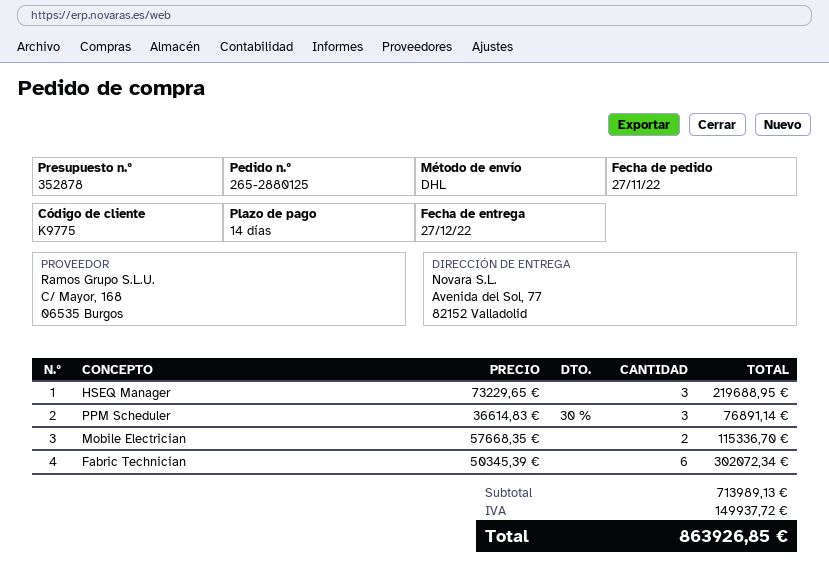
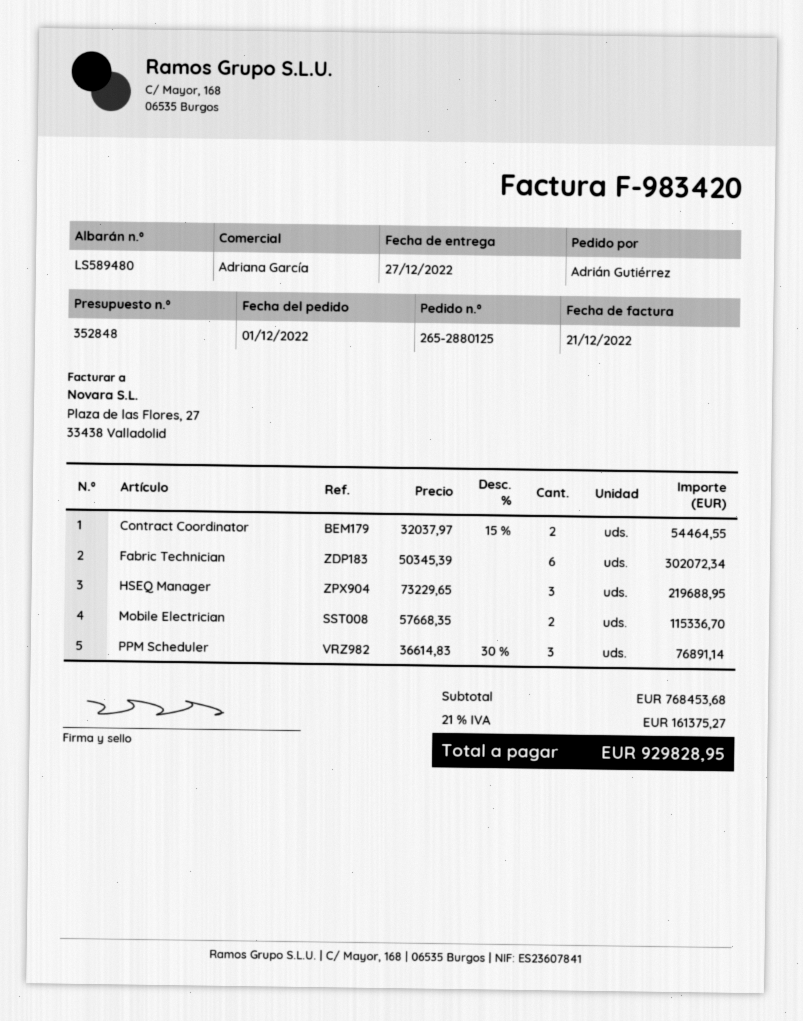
quote number: 352878 -> 352848
order date: 2022-11-27 -> 2022-12-01
Contract Coordinator: none -> 2 x 32037.97 - 15% = 54464.55
subtotal: 713989.13 -> 768453.68
tax: 149937.72 -> 161375.27
total: 863926.85 -> 929828.95

